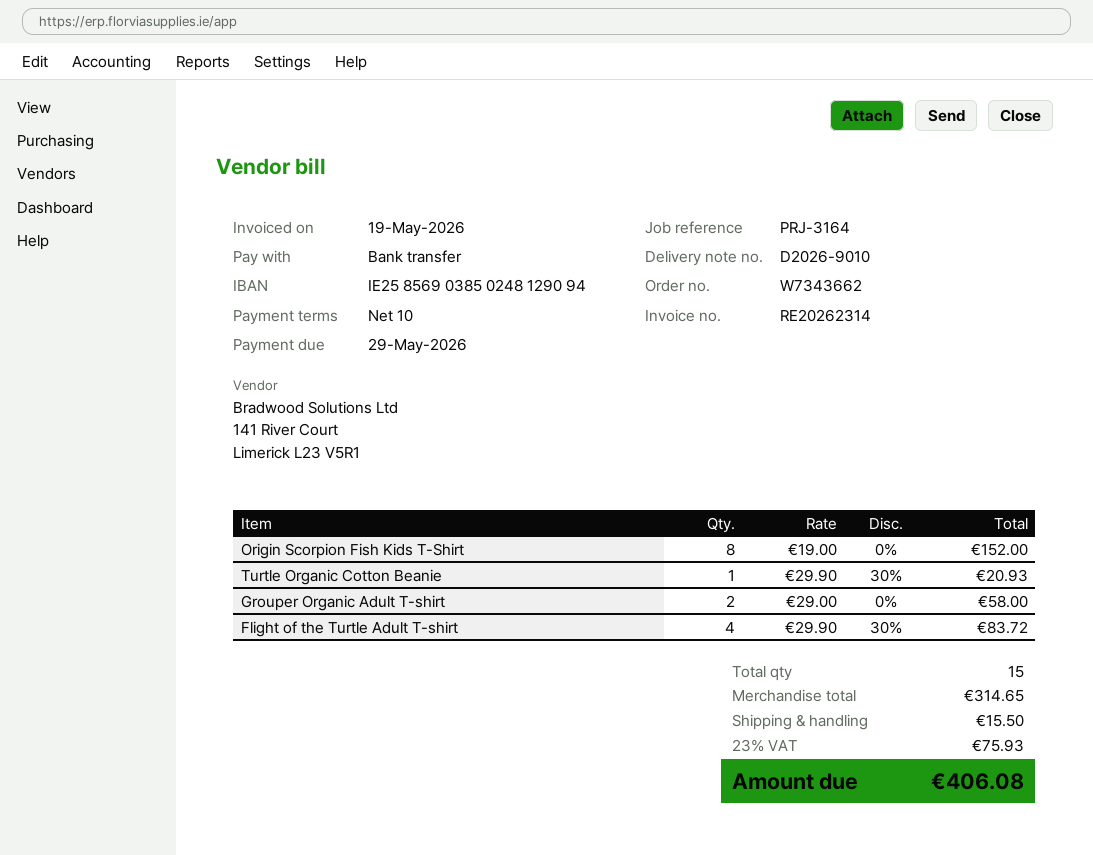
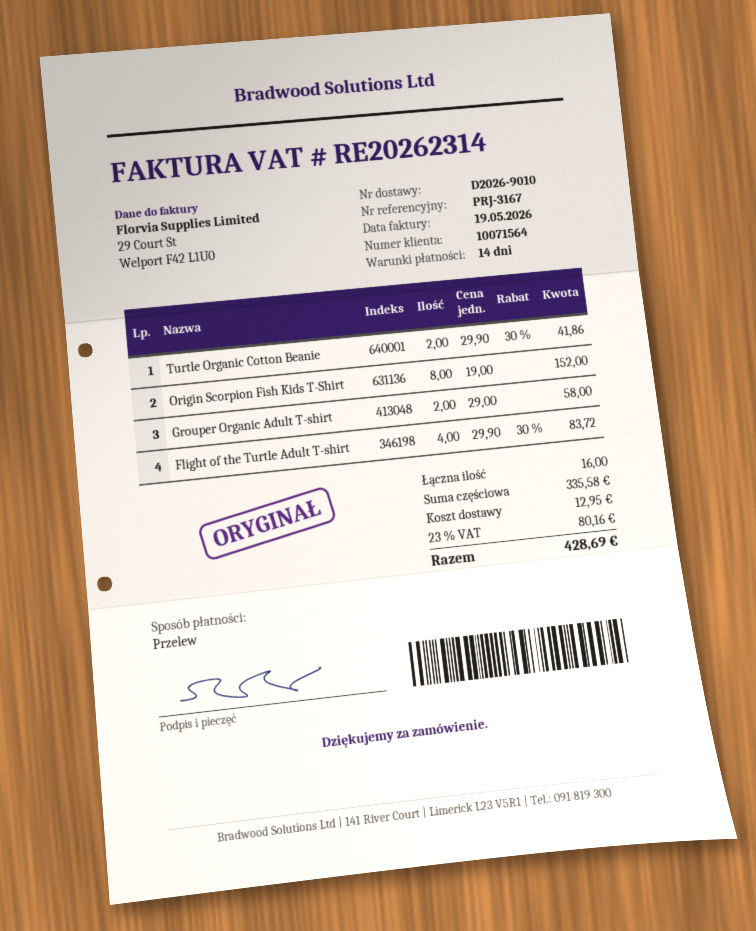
payment terms: 10 days -> 14 days
reference: PRJ-3164 -> PRJ-3167
Turtle Organic Cotton Beanie: 1 x 29.90 - 30% = 20.93 -> 2 x 29.90 - 30% = 41.86
total quantity: 15 -> 16
subtotal: 314.65 -> 335.58
shipping: 15.50 -> 12.95
tax: 23% = 75.93 -> 23% = 80.16
total: 406.08 -> 428.69

